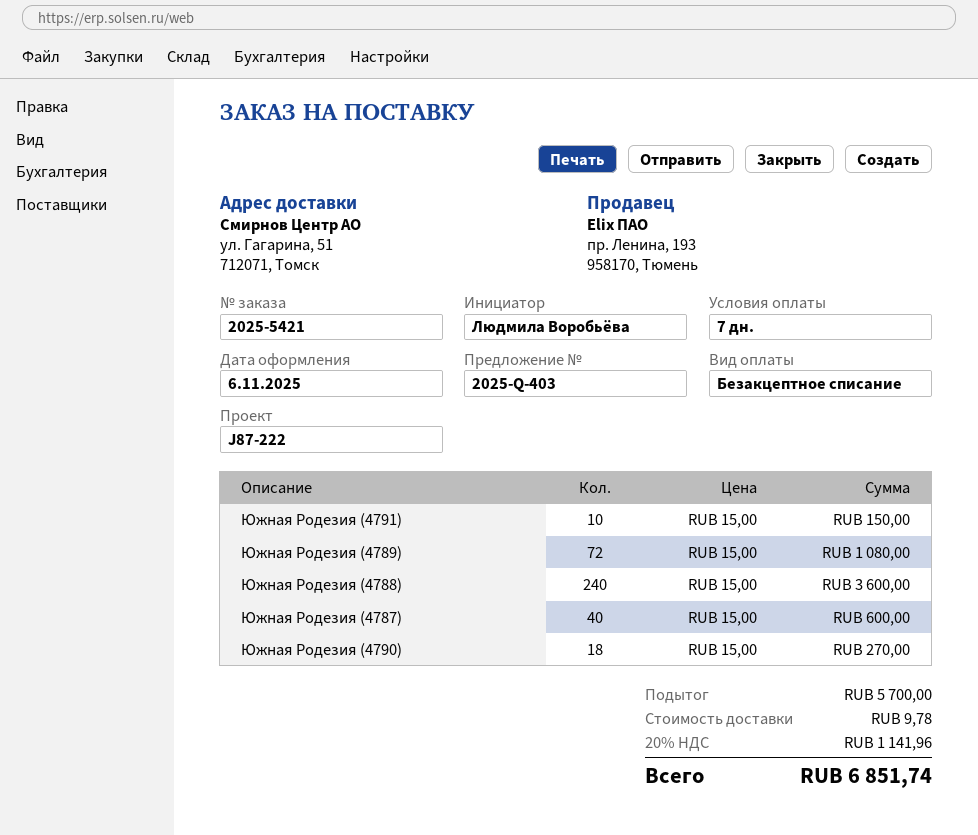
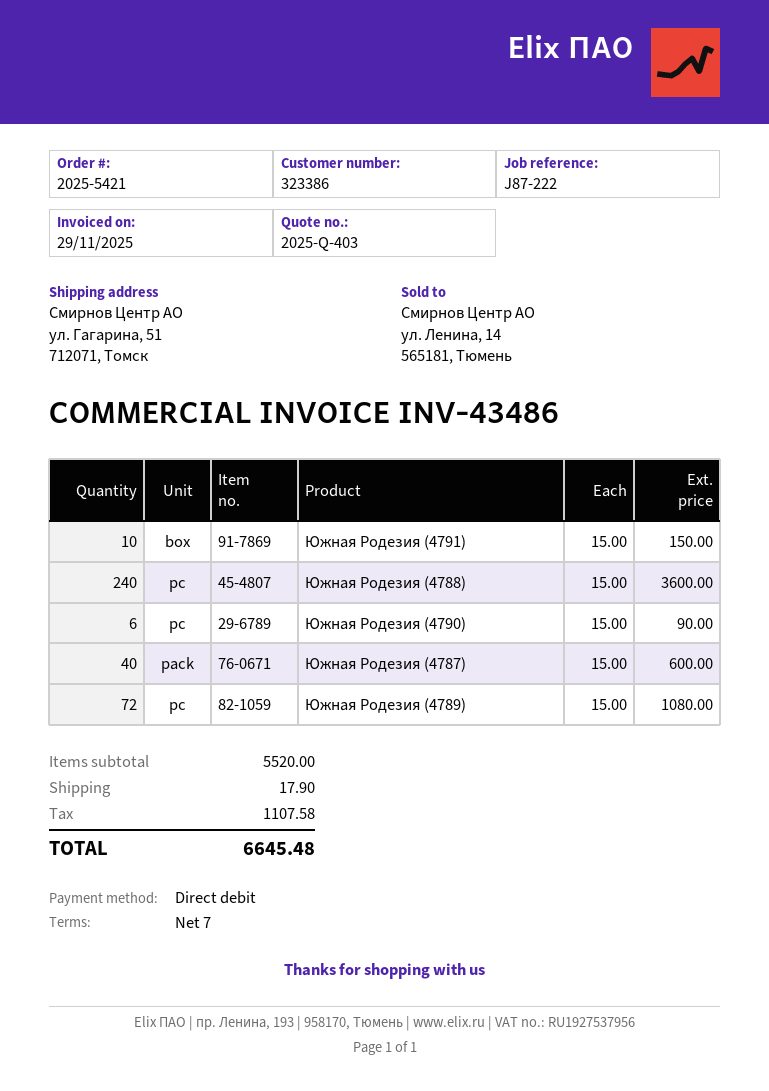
Южная Родезия (4790): 18 x 15.00 = 270.00 -> 6 x 15.00 = 90.00
subtotal: 5700.00 -> 5520.00
shipping: 9.78 -> 17.90
tax: 1141.96 -> 1107.58
total: 6851.74 -> 6645.48

